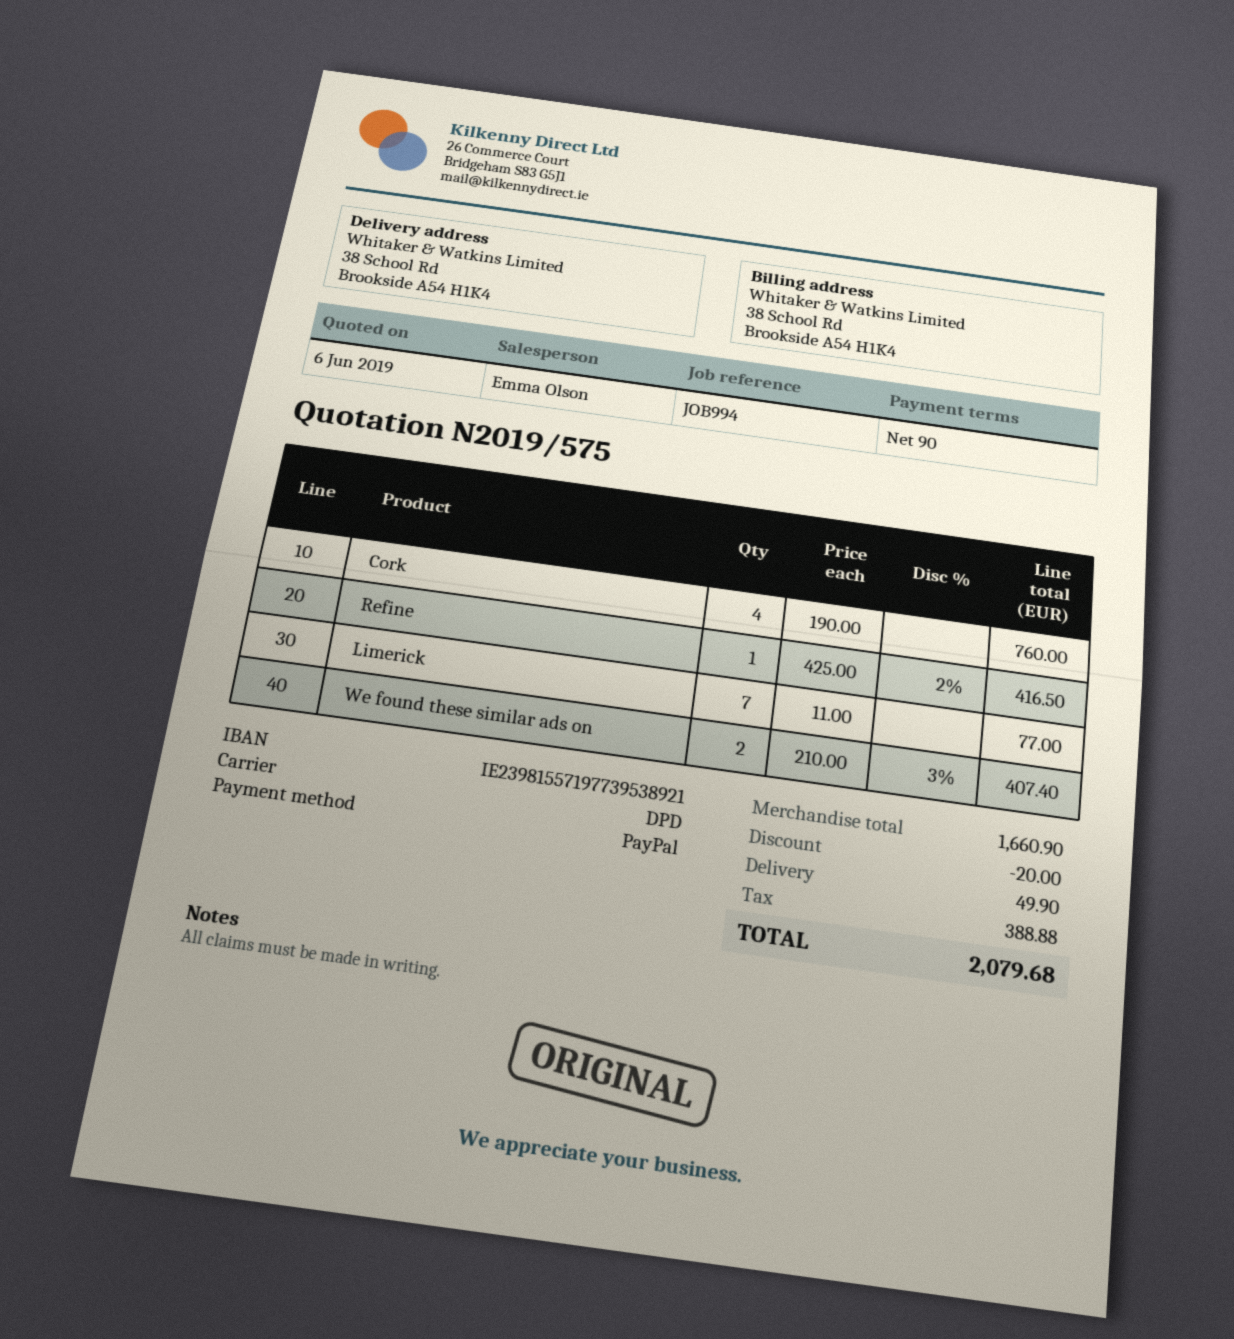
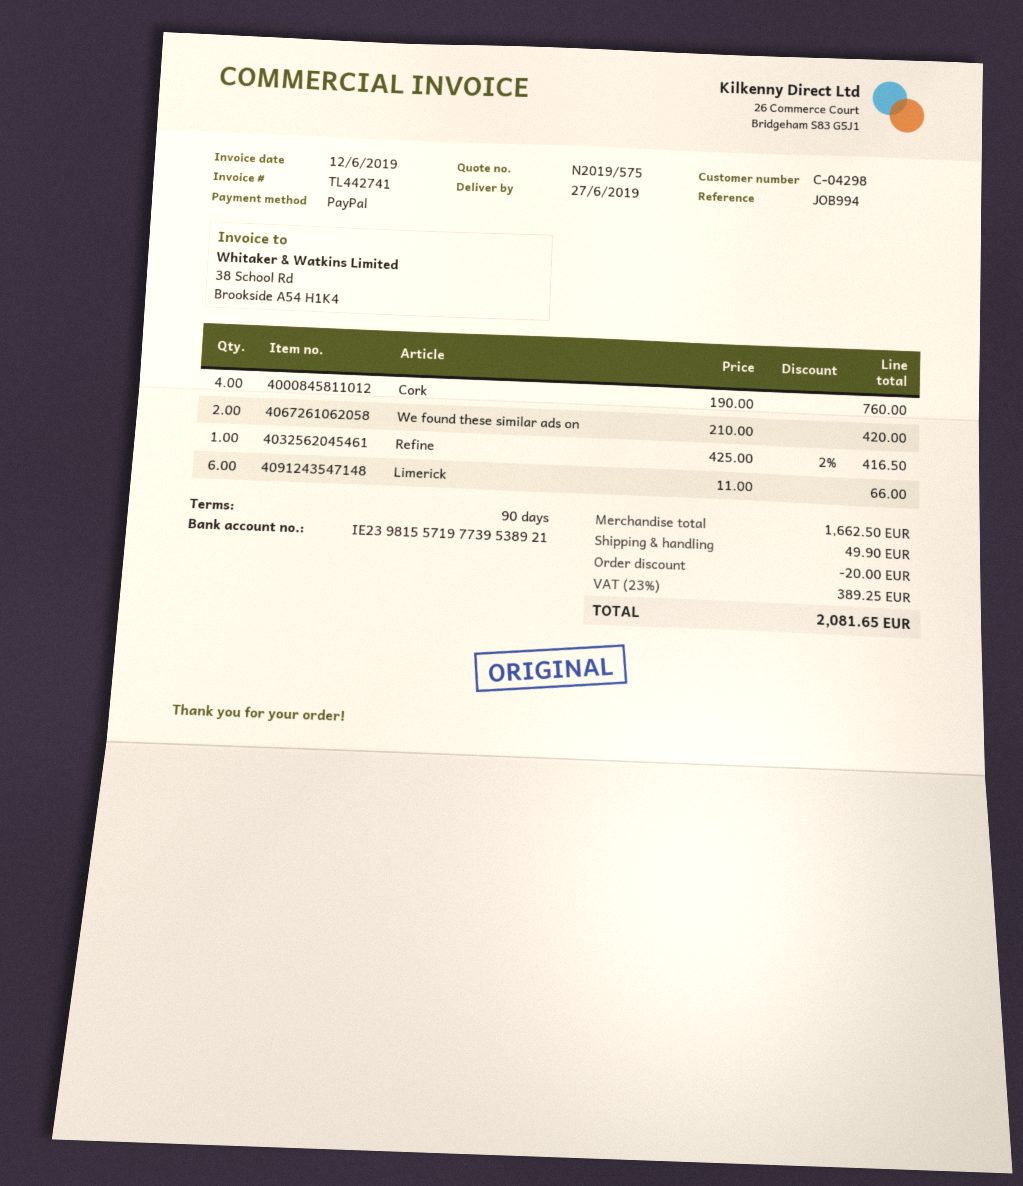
Limerick: 7 x 11.00 = 77.00 -> 6 x 11.00 = 66.00
We found these similar ads on: 2 x 210.00 - 3% = 407.40 -> 2 x 210.00 = 420.00
subtotal: 1660.90 -> 1662.50
tax: 388.88 -> 389.25
total: 2079.68 -> 2081.65

